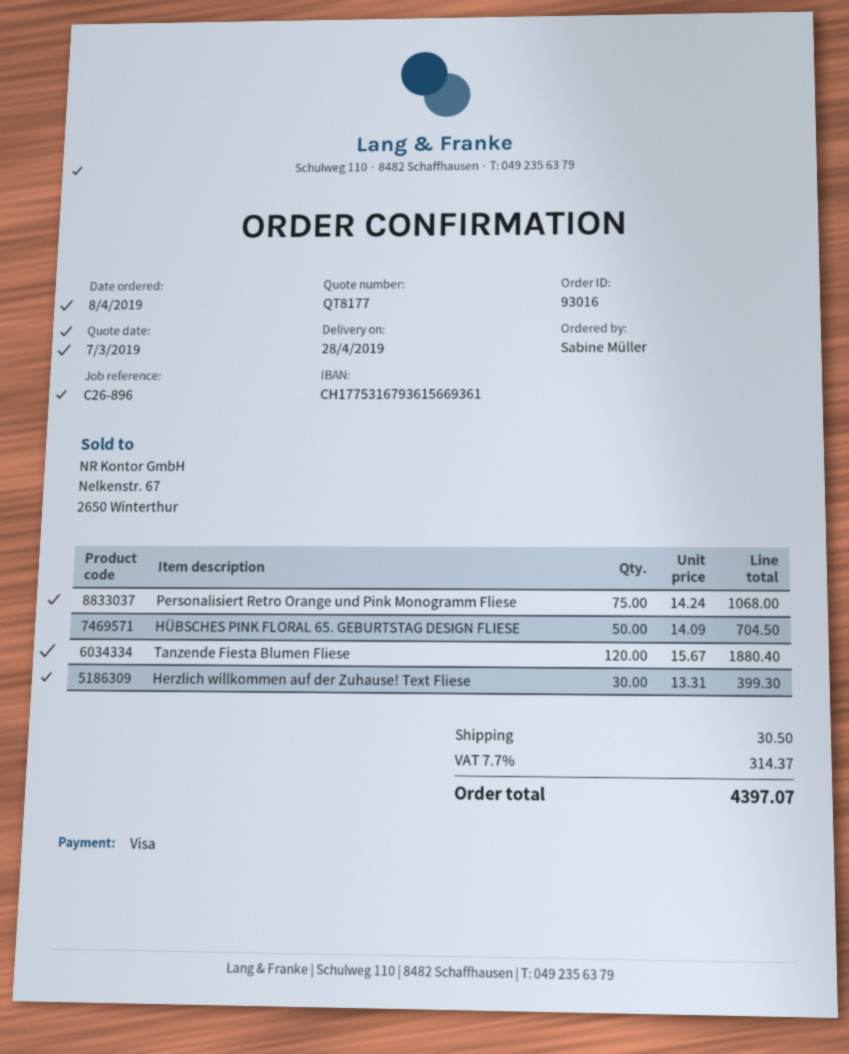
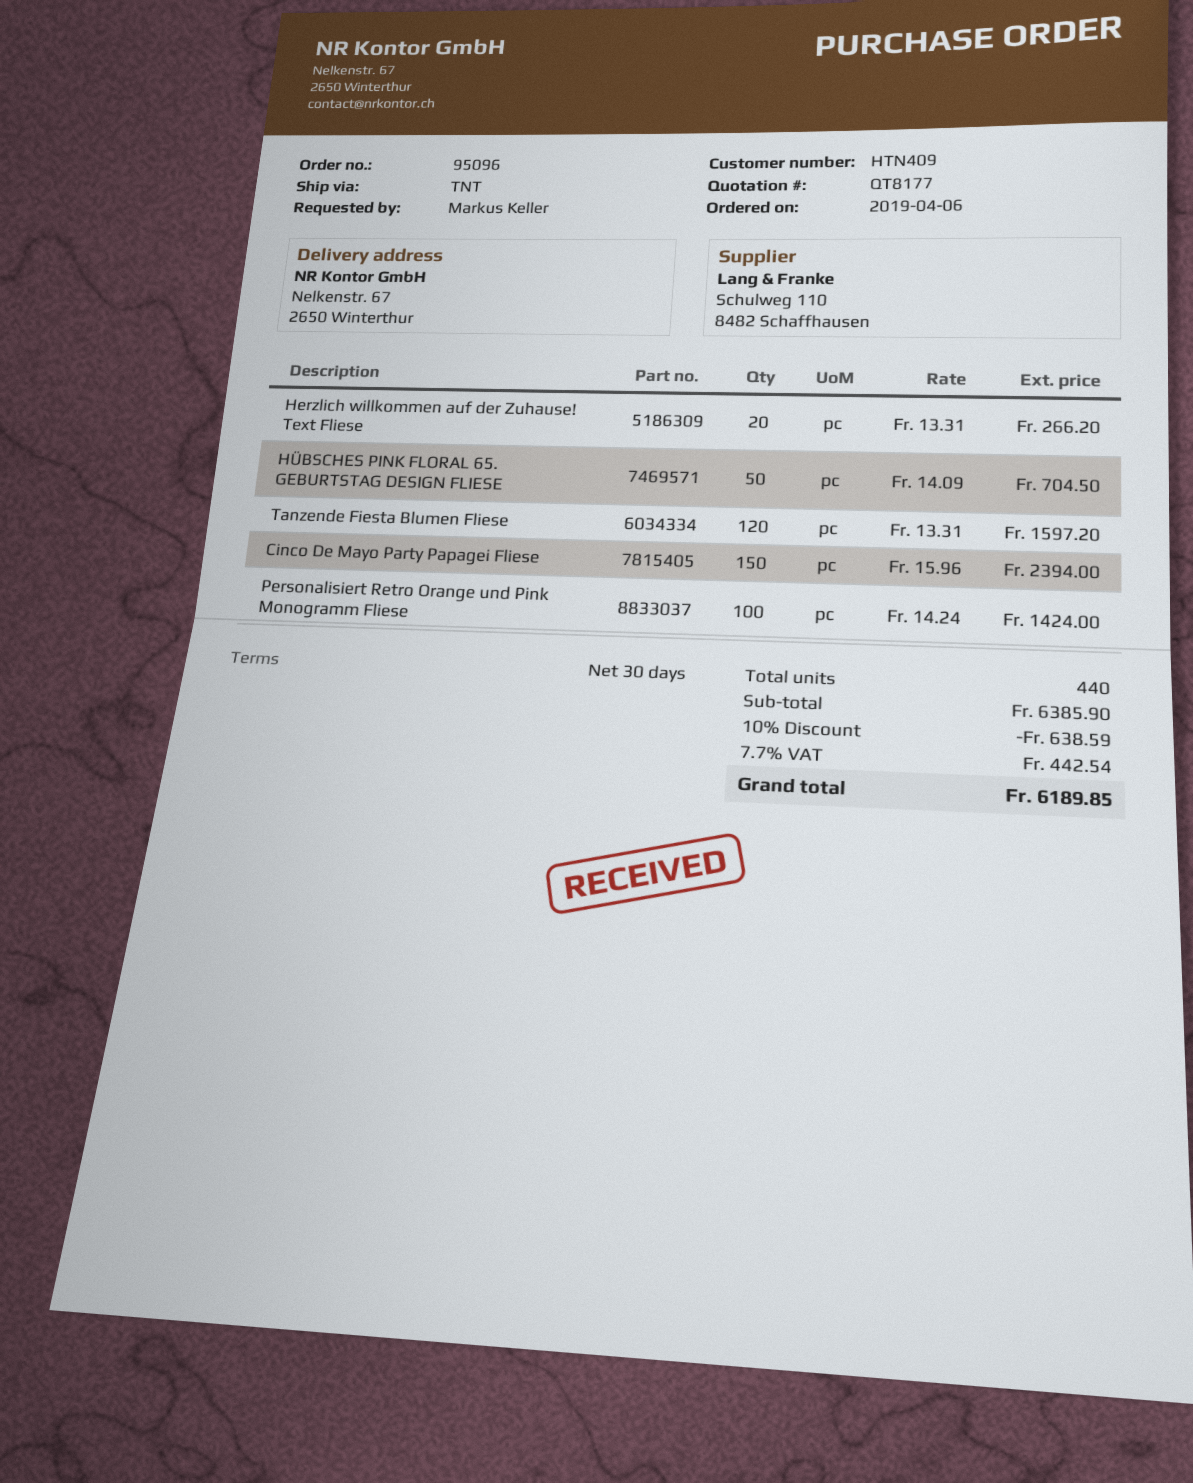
order number: 93016 -> 95096
order date: 2019-04-08 -> 2019-04-06
ordered by: Sabine Müller -> Markus Keller
Personalisiert Retro Orange und Pink Monogramm Fliese: 75 x 14.24 = 1068.00 -> 100 x 14.24 = 1424.00
Tanzende Fiesta Blumen Fliese: 120 x 15.67 = 1880.40 -> 120 x 13.31 = 1597.20
Herzlich willkommen auf der Zuhause! Text Fliese: 30 x 13.31 = 399.30 -> 20 x 13.31 = 266.20
Cinco De Mayo Party Papagei Fliese: none -> 150 x 15.96 = 2394.00
discount: none -> 10% = 638.59
shipping: 30.50 -> none
tax: 7.7% = 314.37 -> 7.7% = 442.54
total: 4397.07 -> 6189.85

